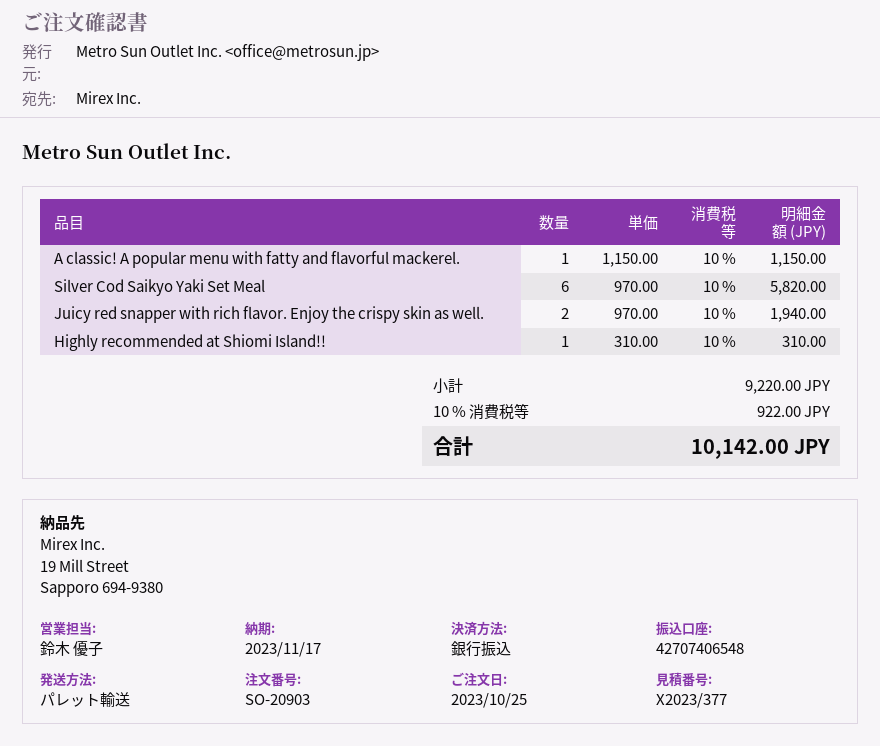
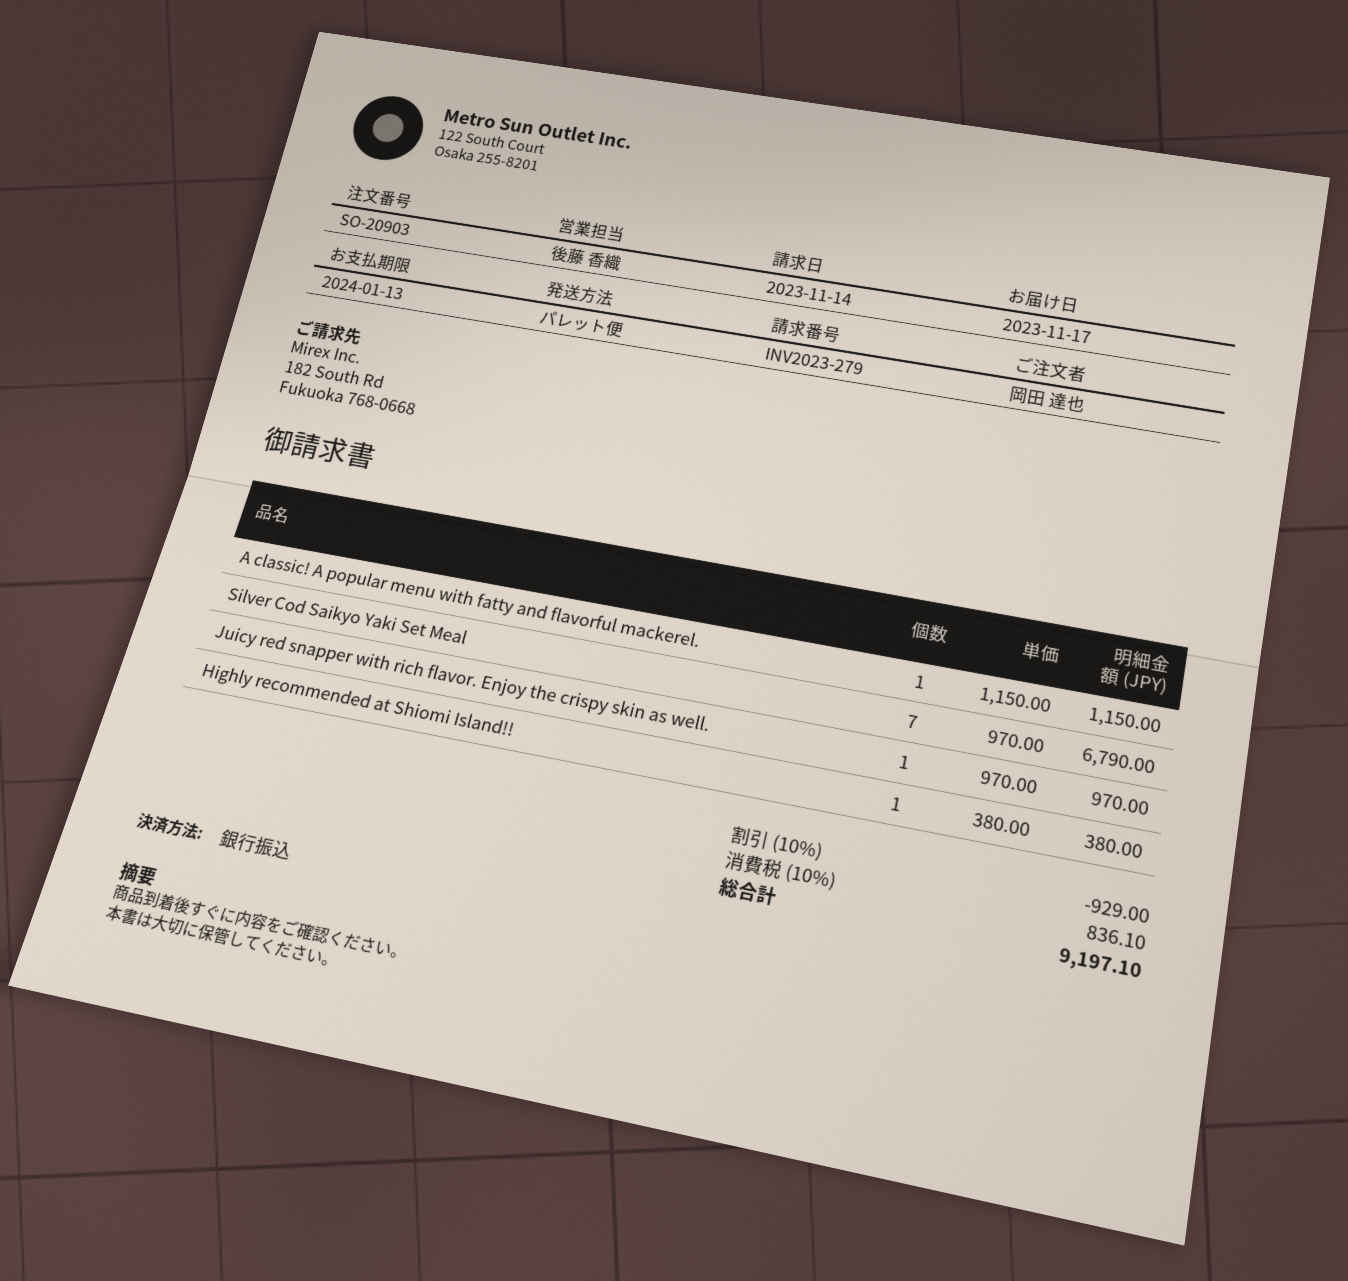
sales rep: 鈴木 優子 -> 後藤 香織
Silver Cod Saikyo Yaki Set Meal: 6 x 970.00 = 5820.00 -> 7 x 970.00 = 6790.00
Juicy red snapper with rich flavor. Enjoy the crispy skin as well.: 2 x 970.00 = 1940.00 -> 1 x 970.00 = 970.00
Highly recommended at Shiomi Island!!: 1 x 310.00 = 310.00 -> 1 x 380.00 = 380.00
discount: none -> 10% = 929.00
tax: 10% = 922.00 -> 10% = 836.10
total: 10142.00 -> 9197.10

